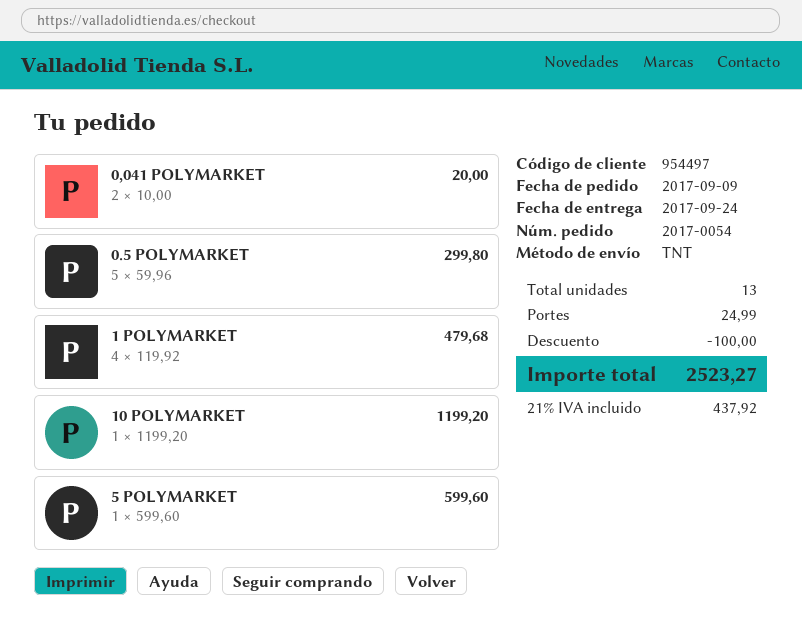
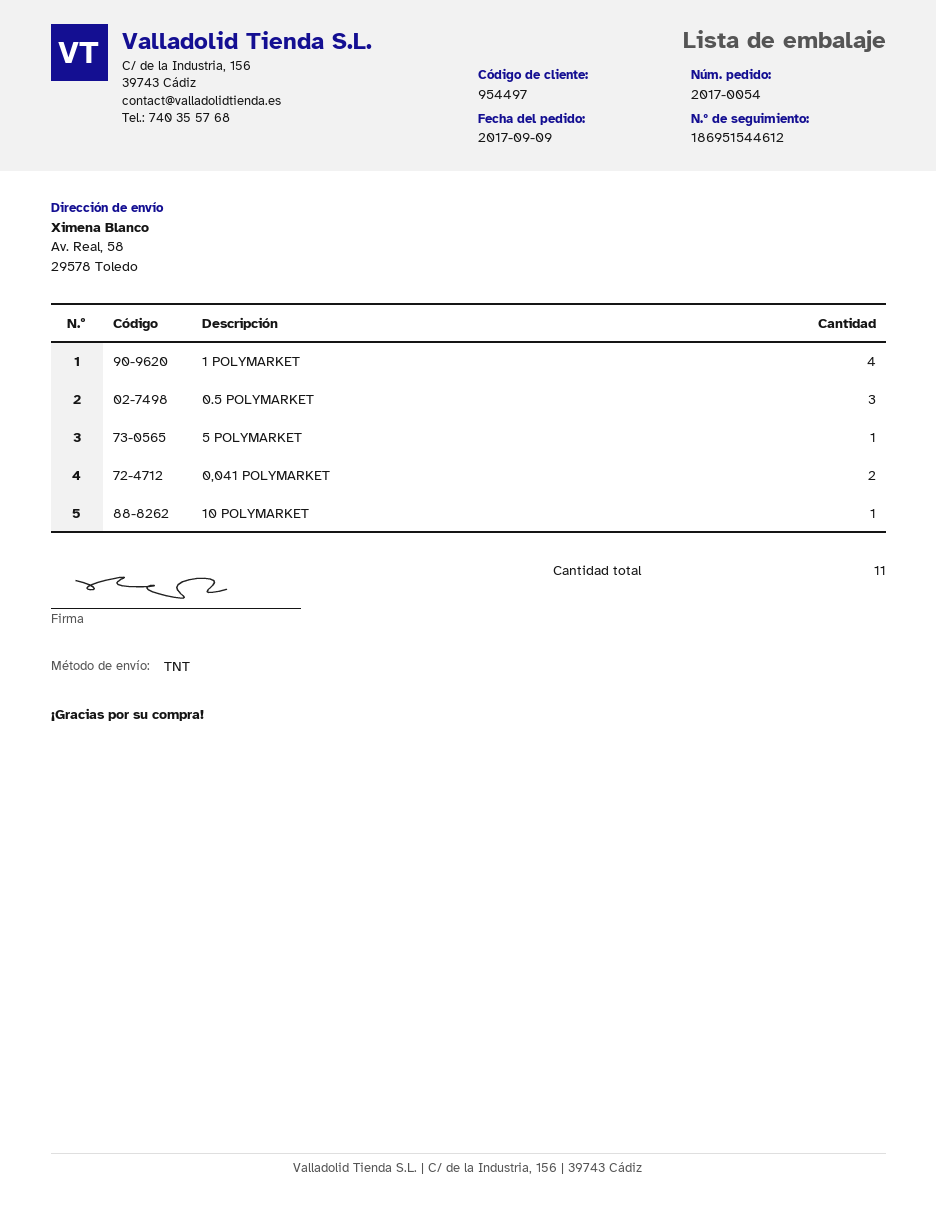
0.5 POLYMARKET: 5 -> 3
total quantity: 13 -> 11

